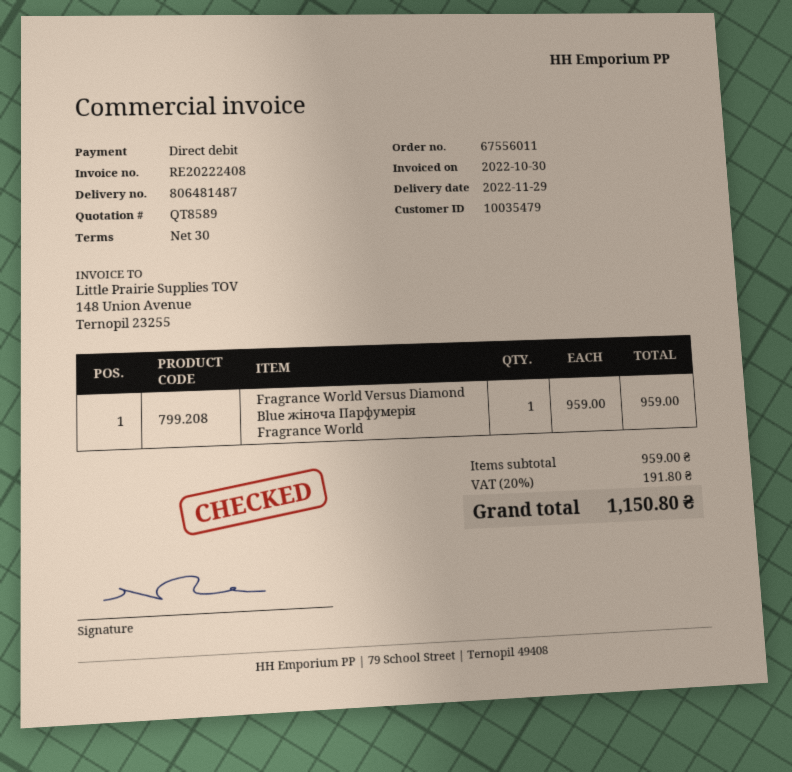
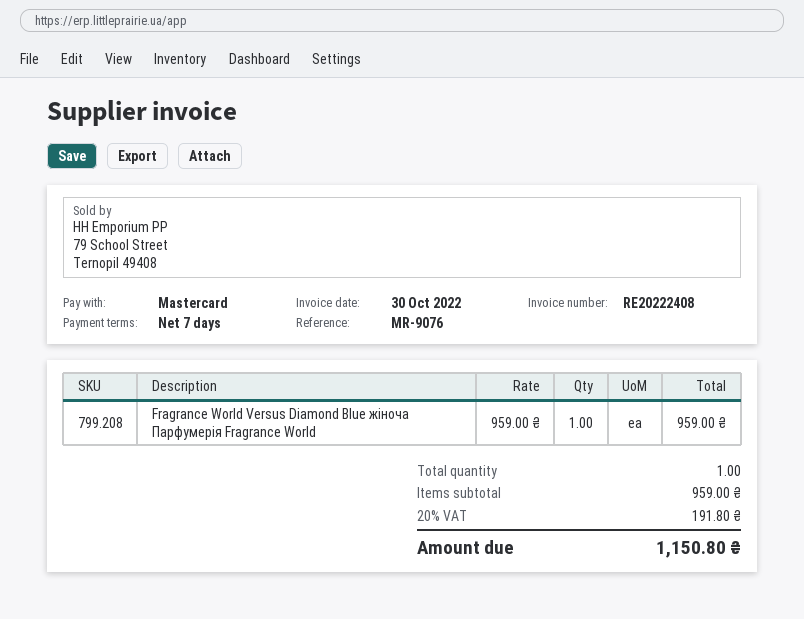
payment terms: 30 days -> 7 days
payment method: direct debit -> Mastercard

